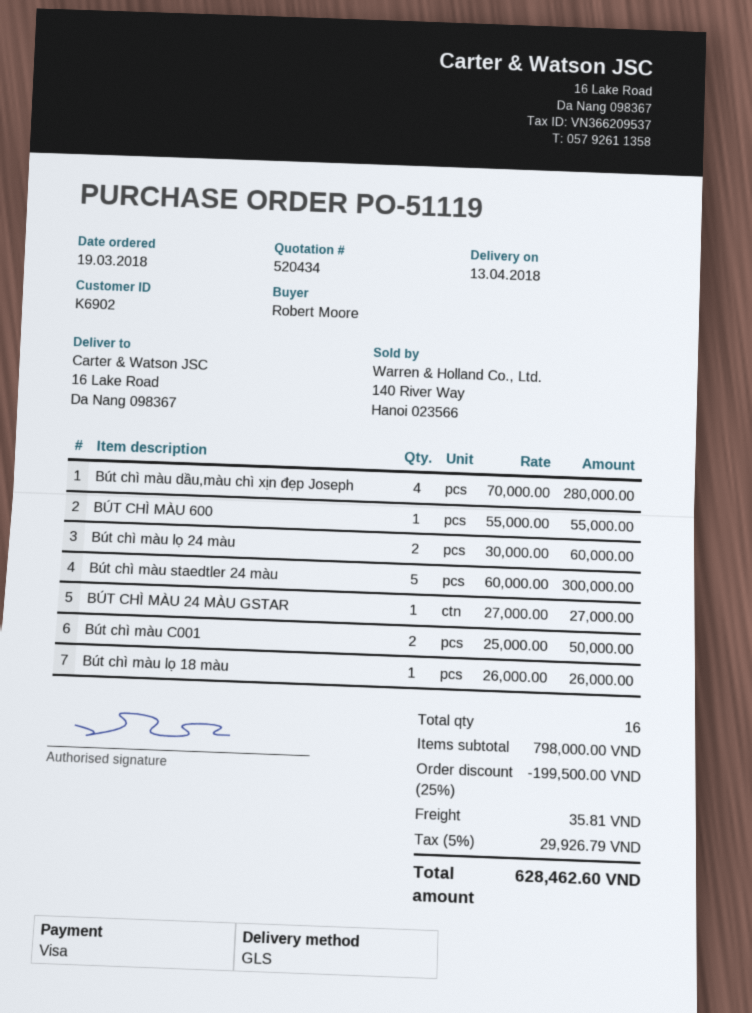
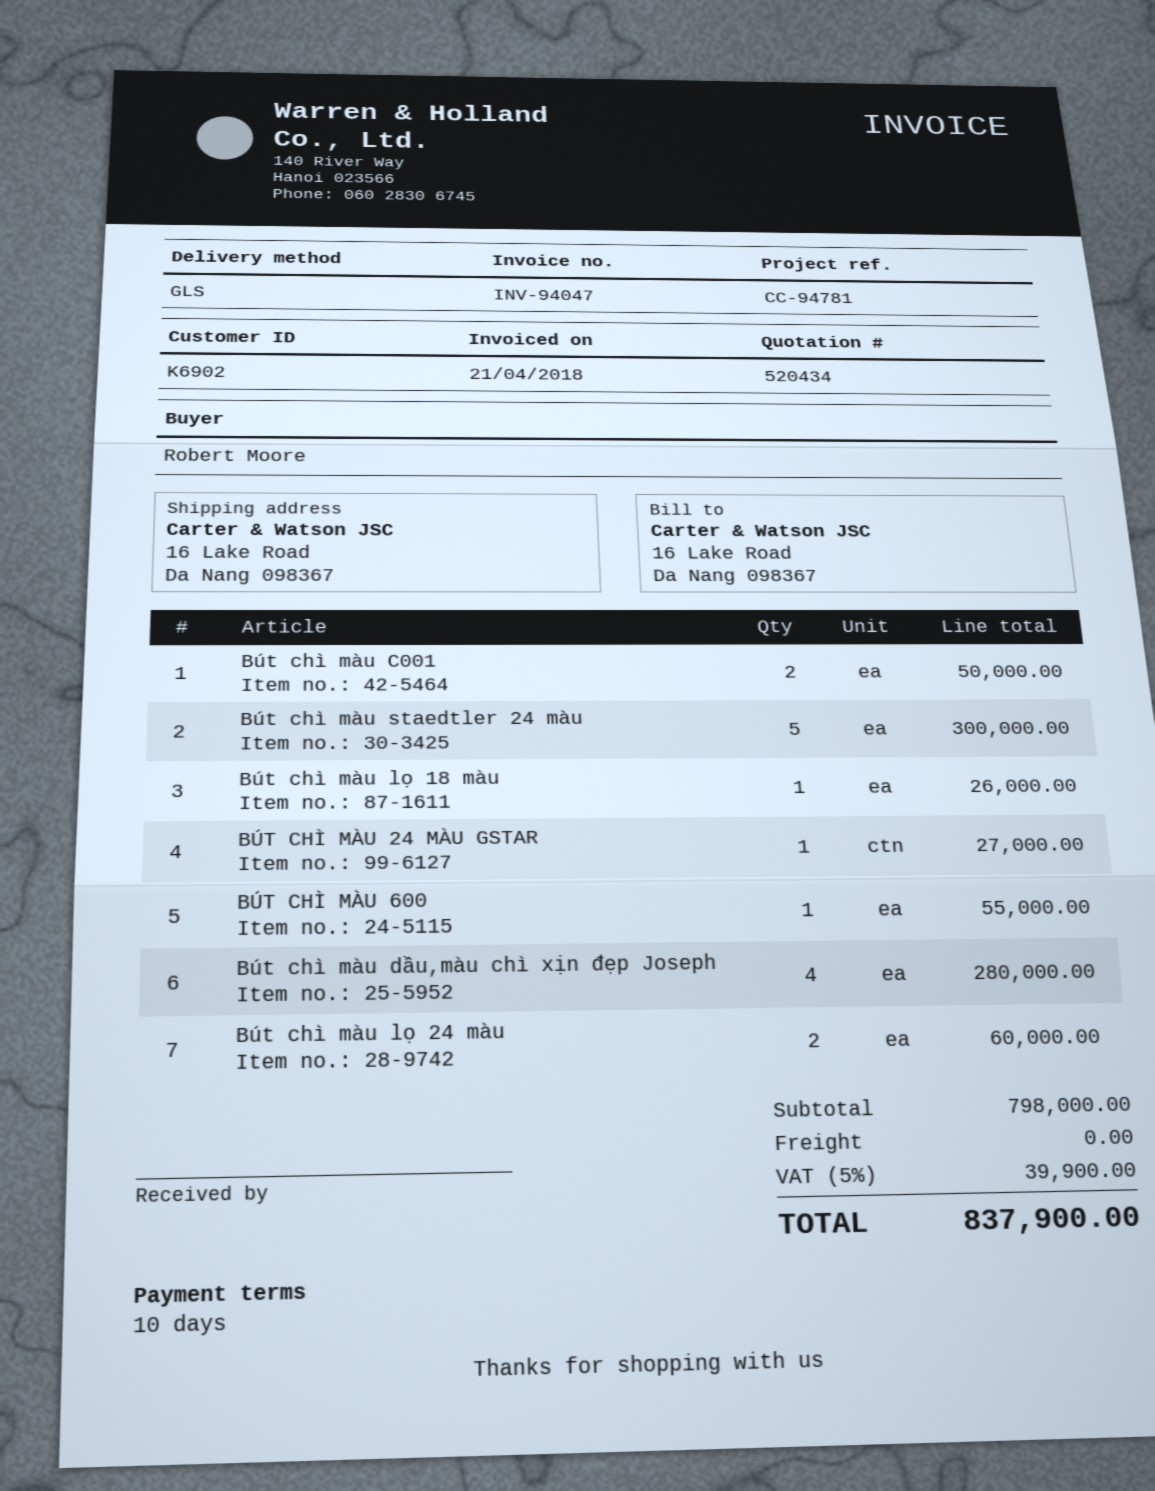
discount: 25% = 199500.00 -> none
shipping: 35.81 -> 0.00
tax: 5% = 29926.79 -> 5% = 39900.00
total: 628462.60 -> 837900.00

